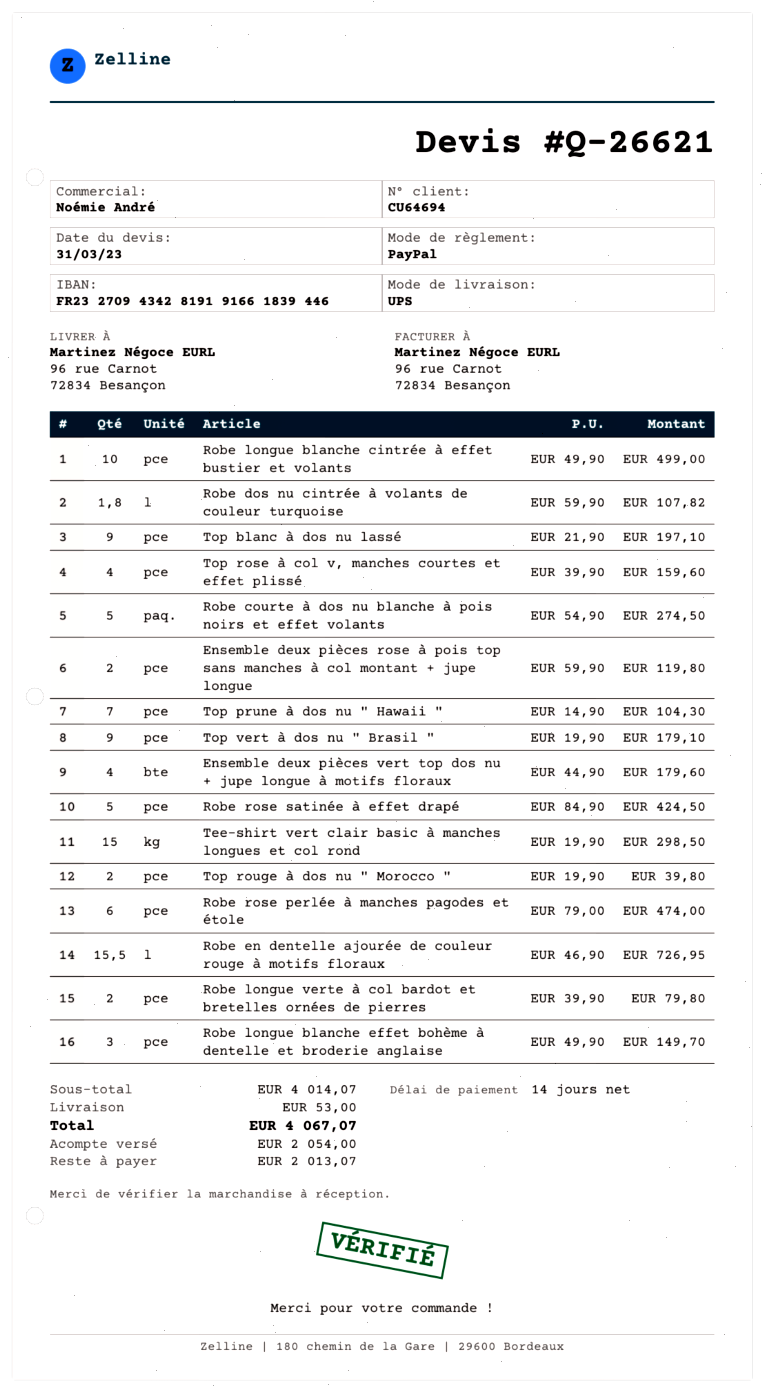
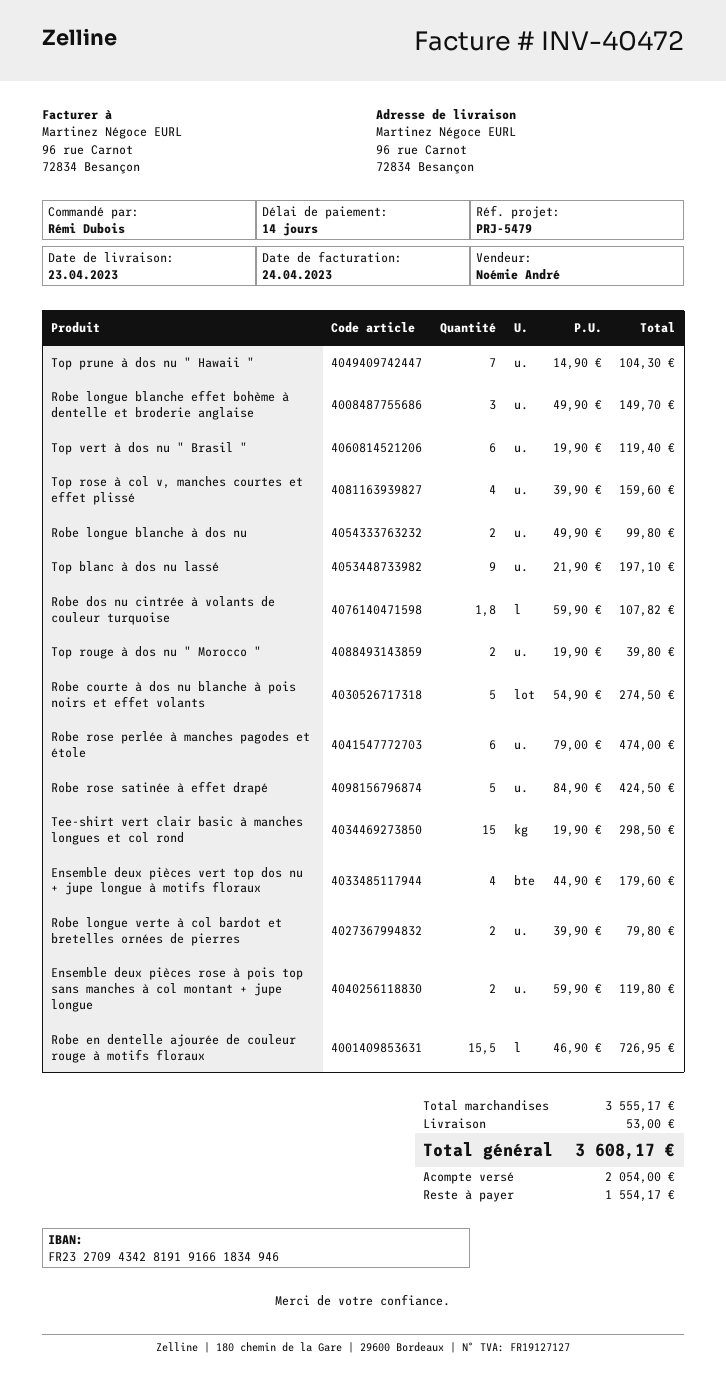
bank account: FR2327094342819191661839446 -> FR2327094342819191661834946
Robe longue blanche cintrée à effet bustier et volants: 10 x 49.90 = 499.00 -> none
Top vert à dos nu " Brasil ": 9 x 19.90 = 179.10 -> 6 x 19.90 = 119.40
Robe longue blanche à dos nu: none -> 2 x 49.90 = 99.80
subtotal: 4014.07 -> 3555.17
total: 4067.07 -> 3608.17
balance: 2013.07 -> 1554.17

